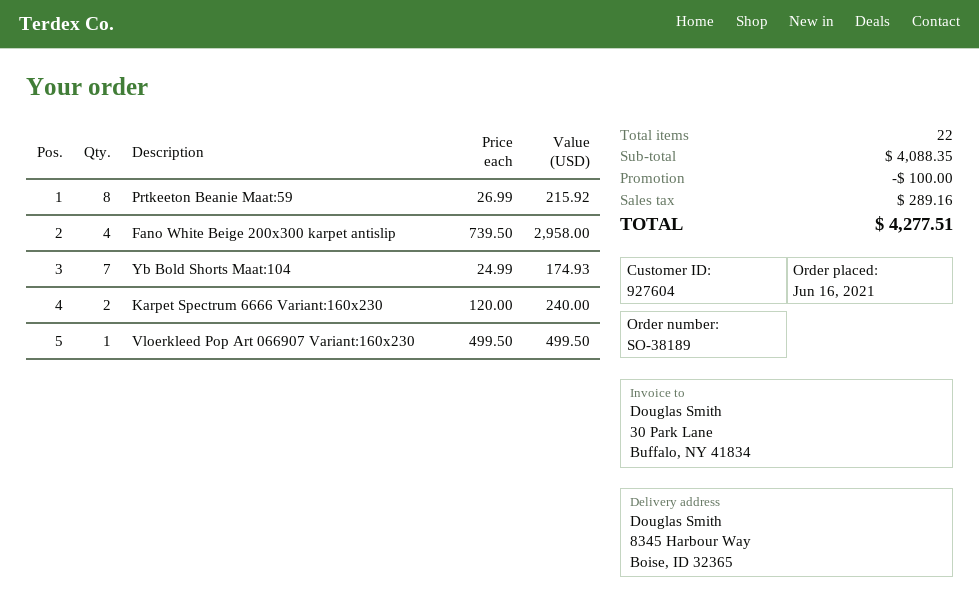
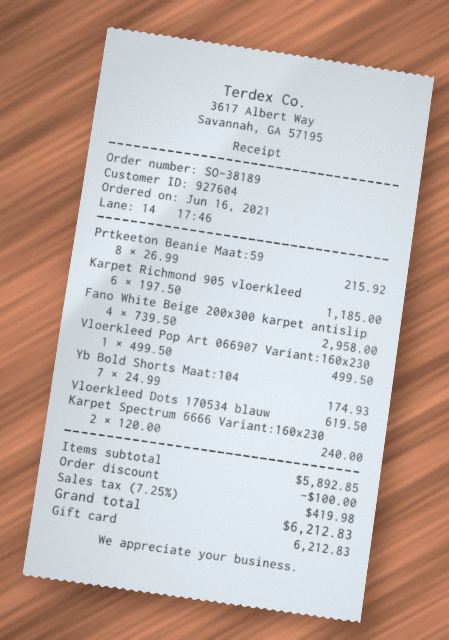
Karpet Richmond 905 vloerkleed: none -> 6 x 197.50 = 1185.00
Vloerkleed Dots 170534 blauw: none -> 1 x 619.50 = 619.50
subtotal: 4088.35 -> 5892.85
tax: 289.16 -> 419.98
total: 4277.51 -> 6212.83

